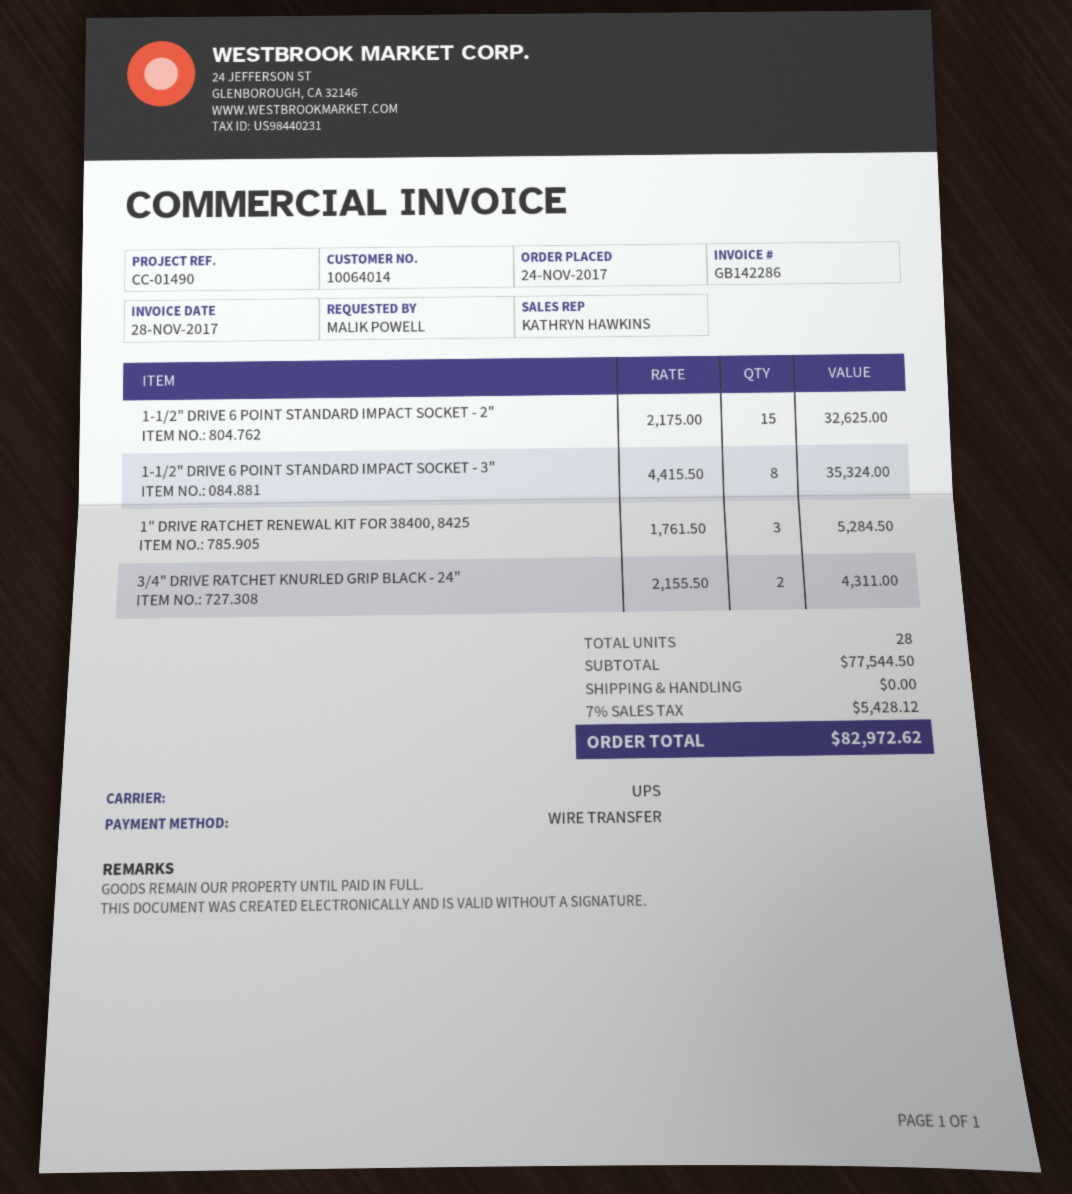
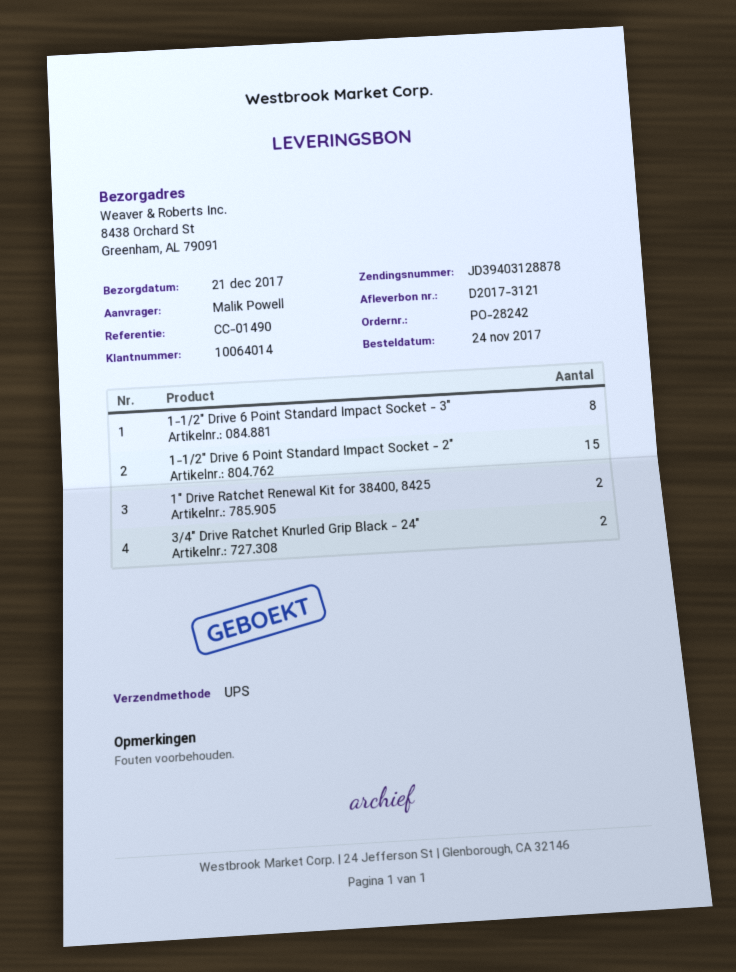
1" DRIVE RATCHET RENEWAL KIT FOR 38400, 8425: 3 -> 2

